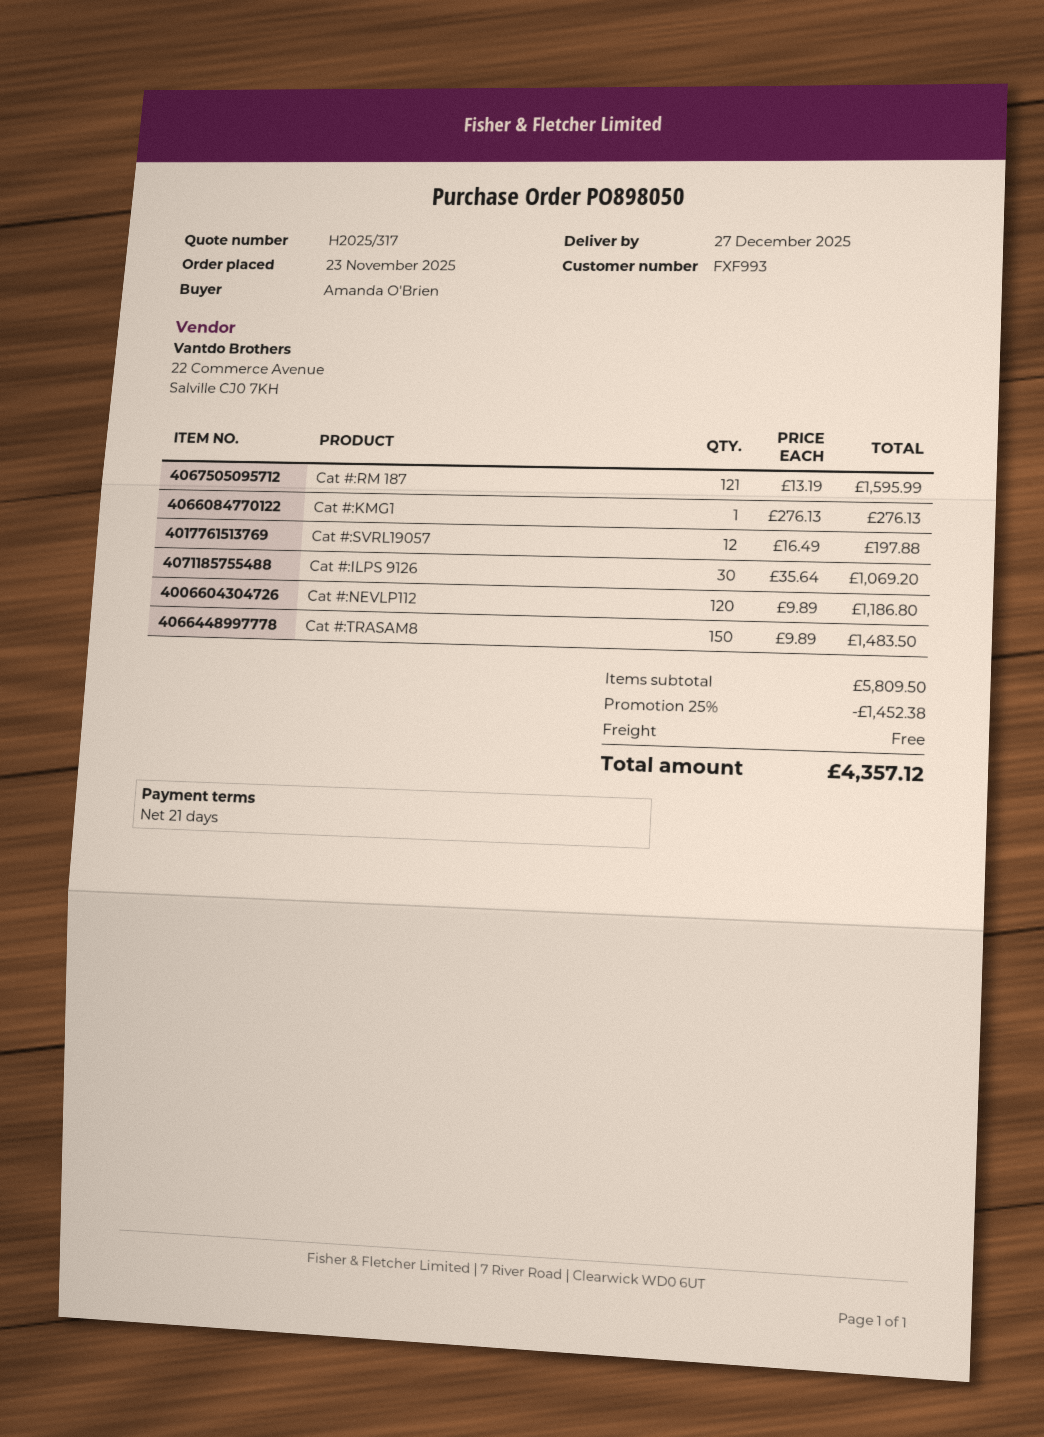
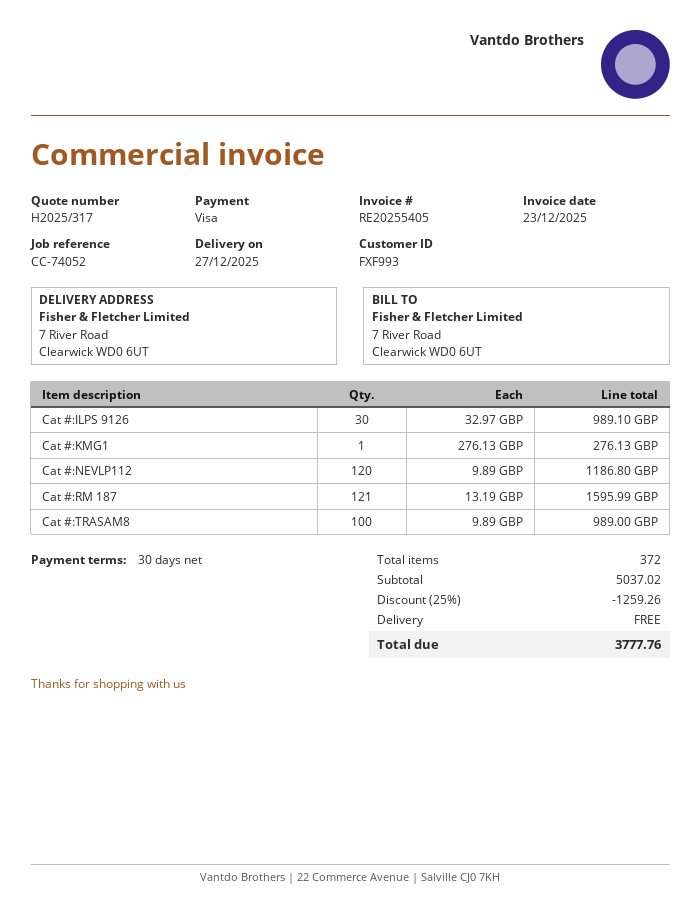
payment terms: 21 days -> 30 days
Cat #:SVRL19057: 12 x 16.49 = 197.88 -> none
Cat #:ILPS 9126: 30 x 35.64 = 1069.20 -> 30 x 32.97 = 989.10
Cat #:TRASAM8: 150 x 9.89 = 1483.50 -> 100 x 9.89 = 989.00
subtotal: 5809.50 -> 5037.02
discount: 25% = 1452.38 -> 25% = 1259.26
total: 4357.12 -> 3777.76

